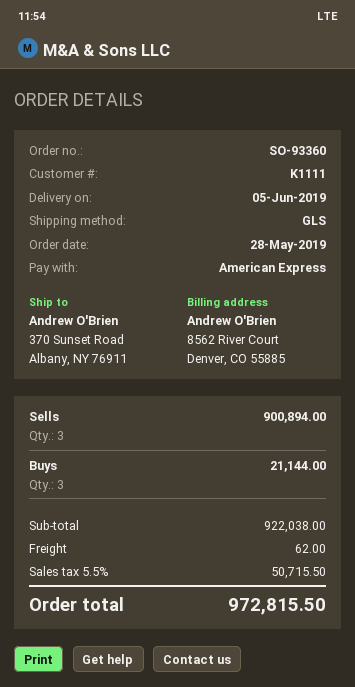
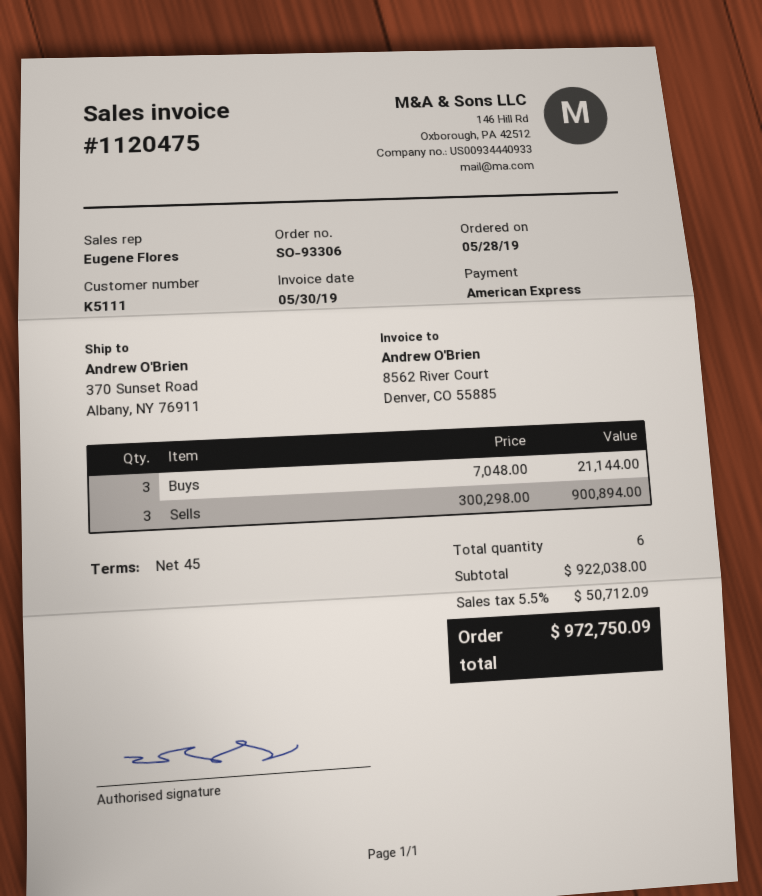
order number: SO-93360 -> SO-93306
customer number: K1111 -> K5111
shipping: 62.00 -> none
tax: 5.5% = 50715.50 -> 5.5% = 50712.09
total: 972815.50 -> 972750.09

